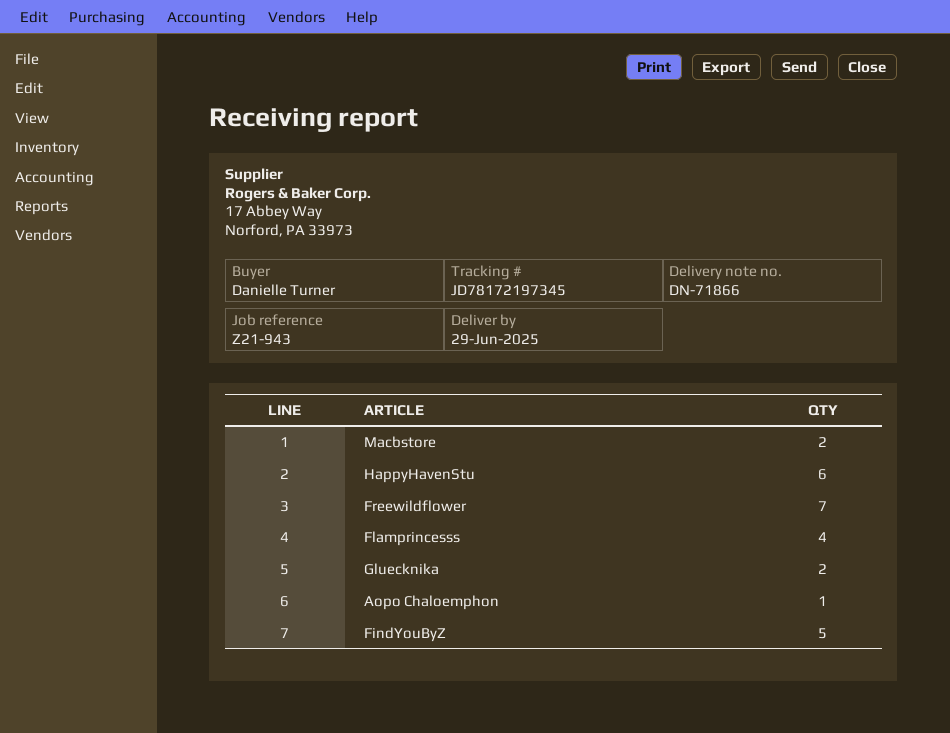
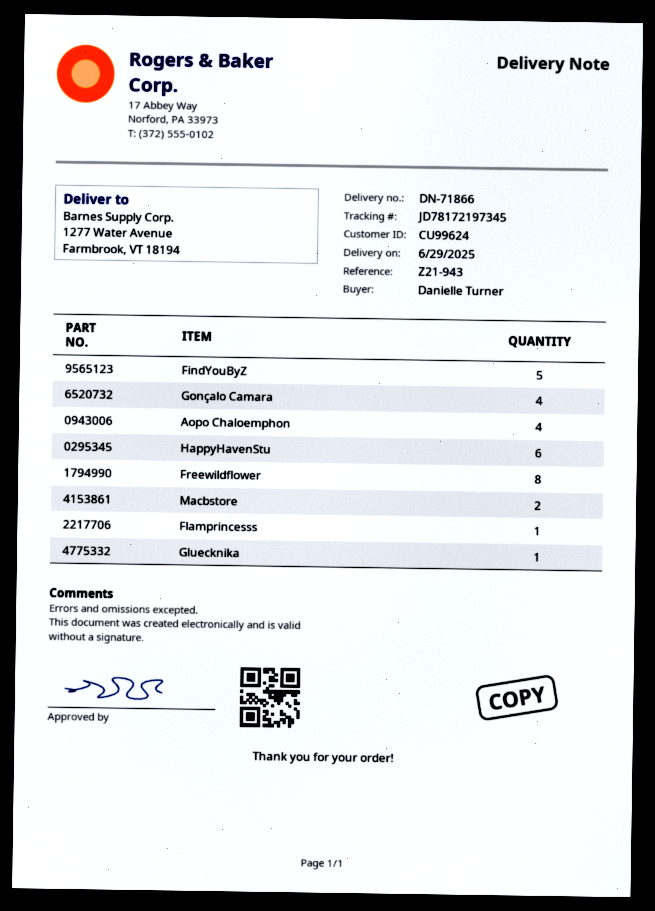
Freewildflower: 7 -> 8
Flamprincesss: 4 -> 1
Gluecknika: 2 -> 1
Aopo Chaloemphon: 1 -> 4
Gonçalo Camara: none -> 4

